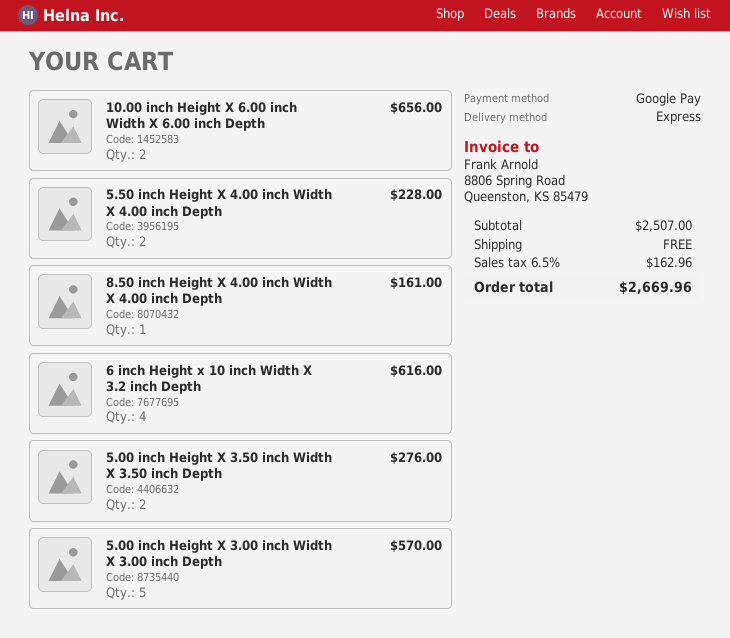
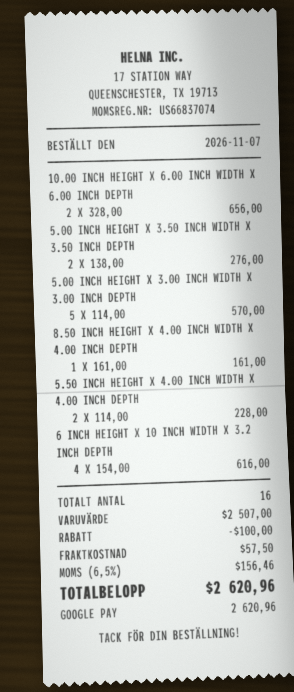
discount: none -> 100.00
shipping: 0.00 -> 57.50
tax: 6.5% = 162.96 -> 6.5% = 156.46
total: 2669.96 -> 2620.96

